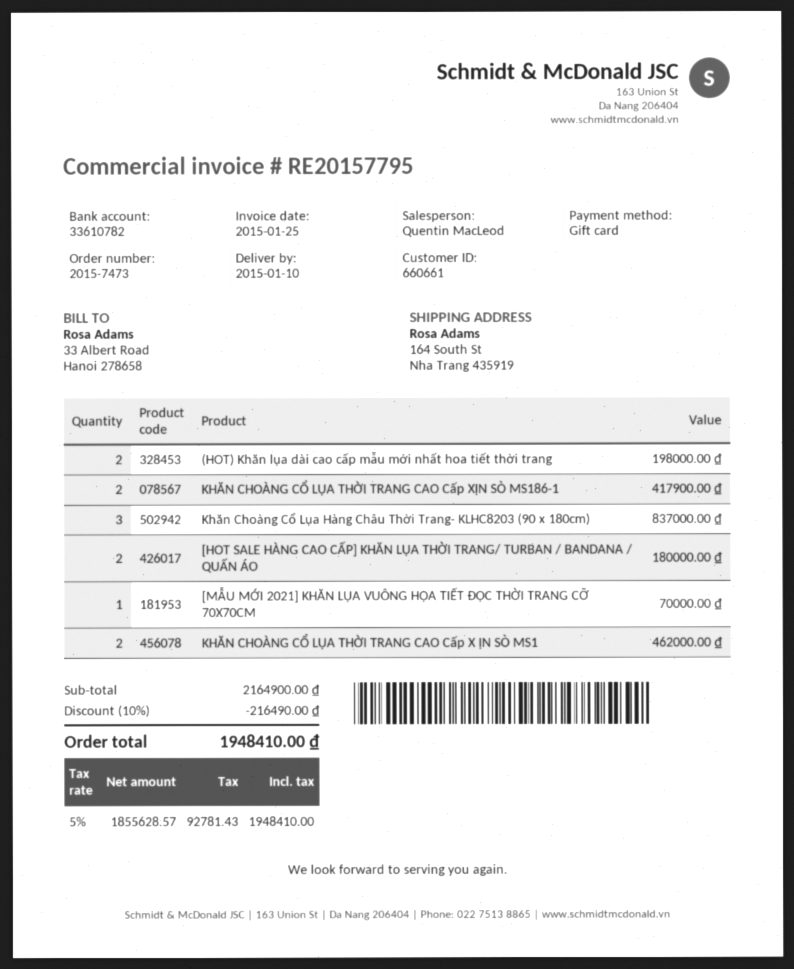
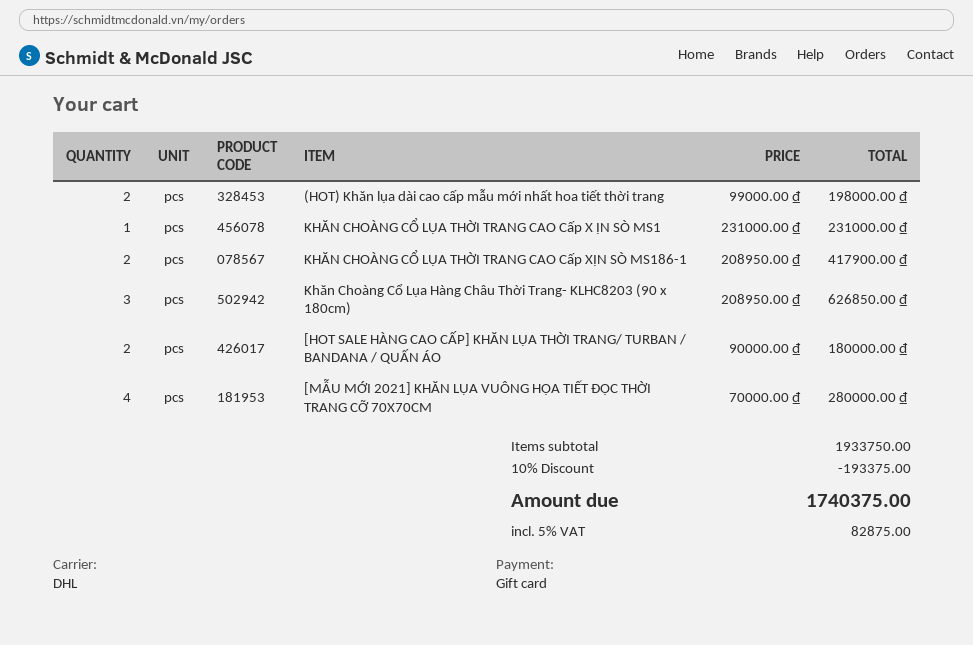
Khăn Choàng Cổ Lụa Hàng Châu Thời Trang- KLHC8203 (90 x 180cm): 3 for 837000.00 -> 3 for 626850.00
[MẪU MỚI 2021] KHĂN LỤA VUÔNG HỌA TIẾT ĐỘC THỜI TRANG CỠ 70X70CM: 1 for 70000.00 -> 4 for 280000.00
KHĂN CHOÀNG CỔ LỤA THỜI TRANG CAO Cấp X ỊN SÒ MS1: 2 for 462000.00 -> 1 for 231000.00
subtotal: 2164900.00 -> 1933750.00
discount: 10% = 216490.00 -> 10% = 193375.00
tax: 5% = 92781.43 -> 5% = 82875.00
total: 1948410.00 -> 1740375.00

